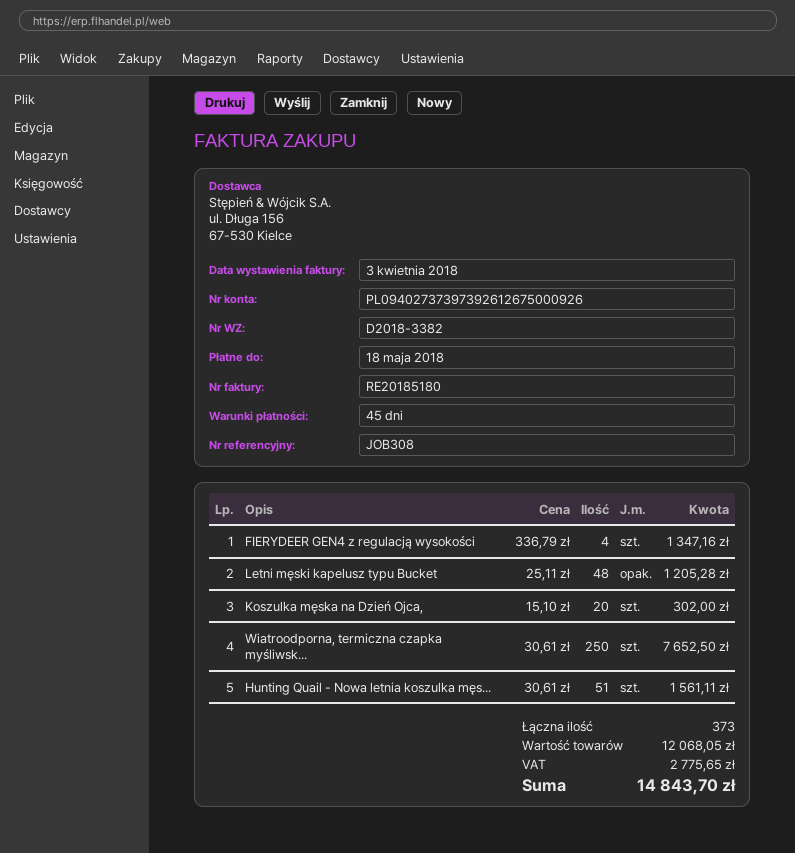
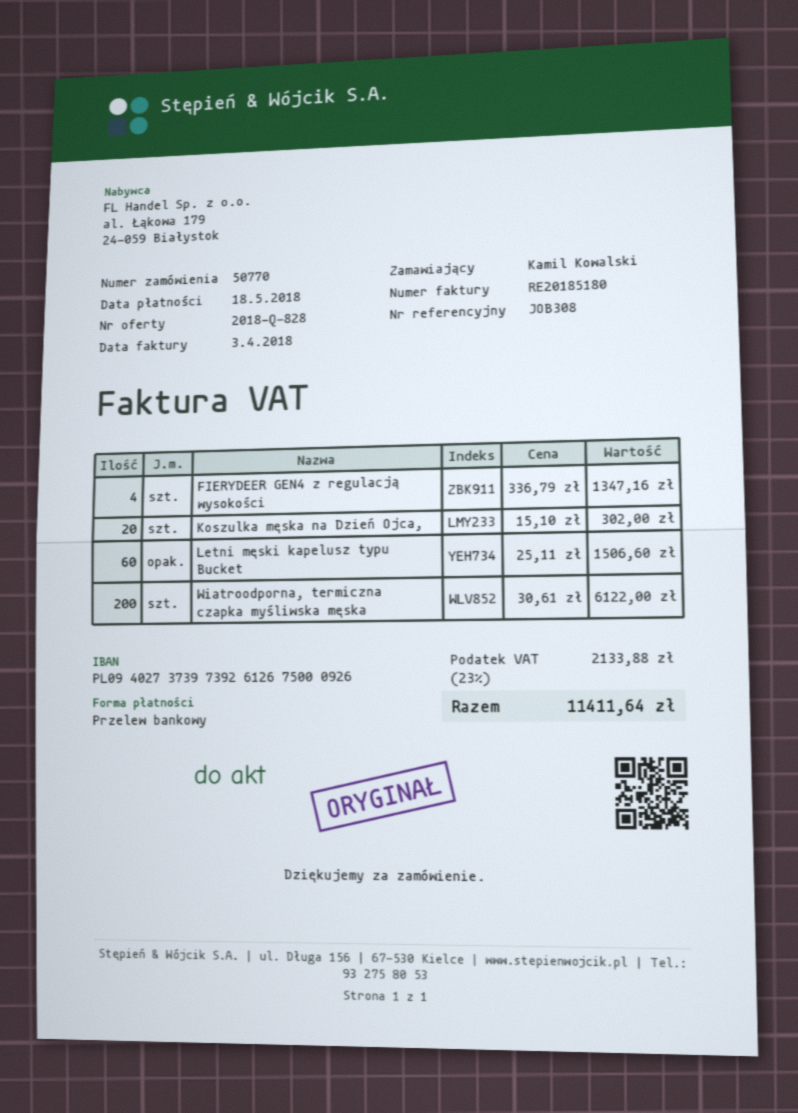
Letni męski kapelusz typu Bucket: 48 x 25.11 = 1205.28 -> 60 x 25.11 = 1506.60
Wiatroodporna, termiczna czapka myśliwsk...: 250 x 30.61 = 7652.50 -> 200 x 30.61 = 6122.00
Hunting Quail - Nowa letnia koszulka męs...: 51 x 30.61 = 1561.11 -> none
tax: 2775.65 -> 2133.88
total: 14843.70 -> 11411.64

